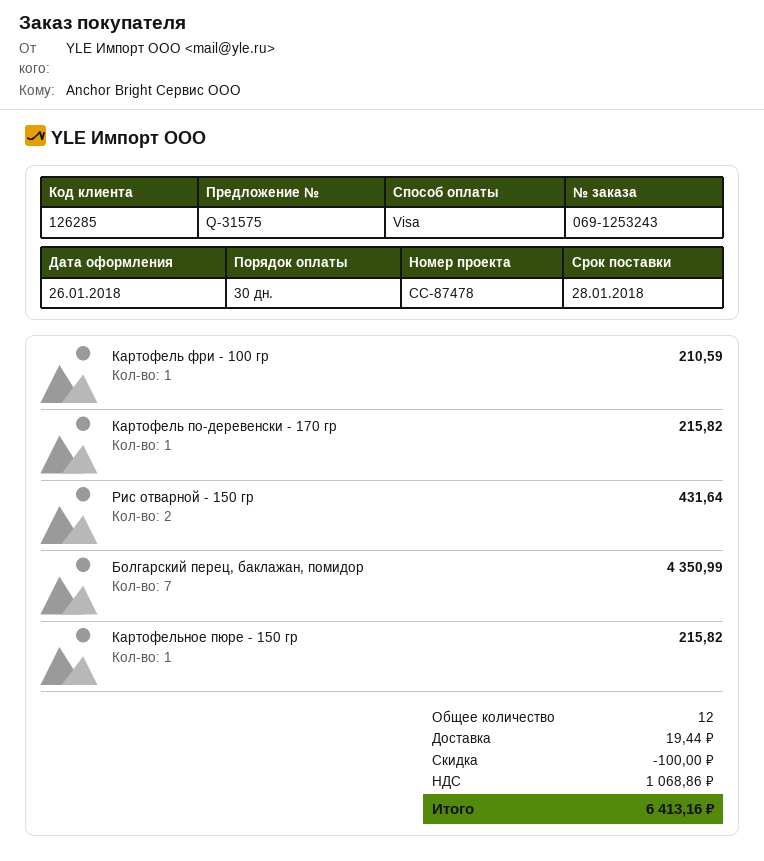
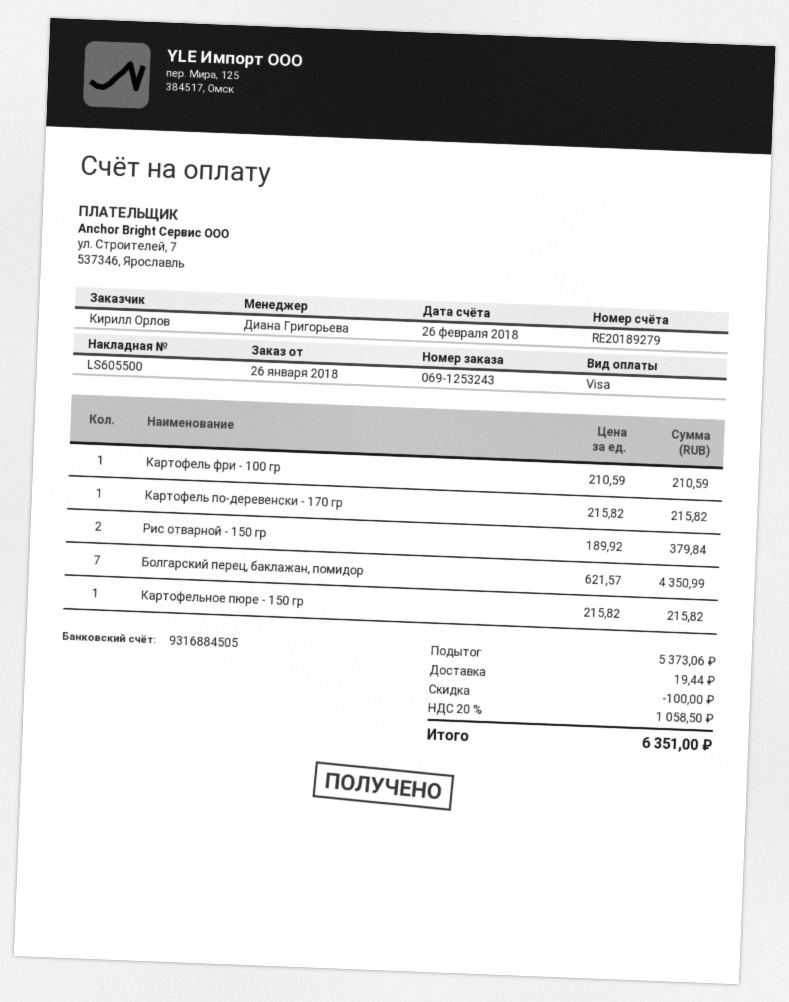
Рис отварной - 150 гр: 2 for 431.64 -> 2 for 379.84
tax: 1068.86 -> 1058.50
total: 6413.16 -> 6351.00

